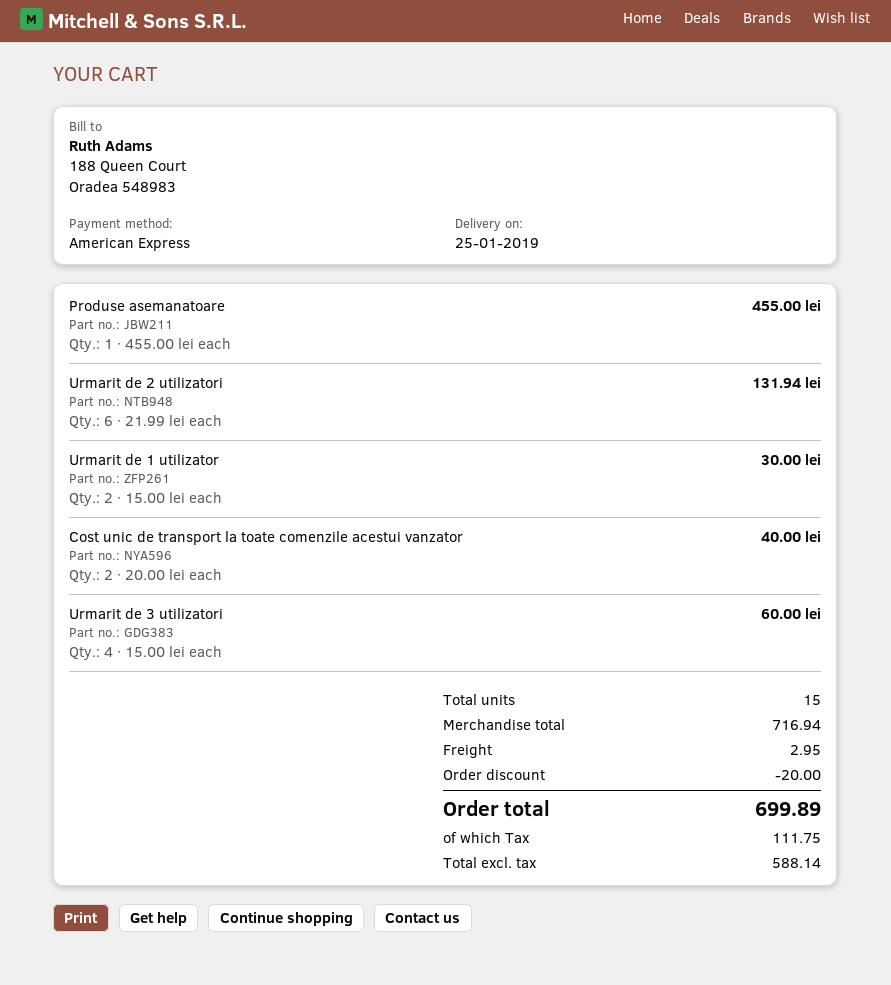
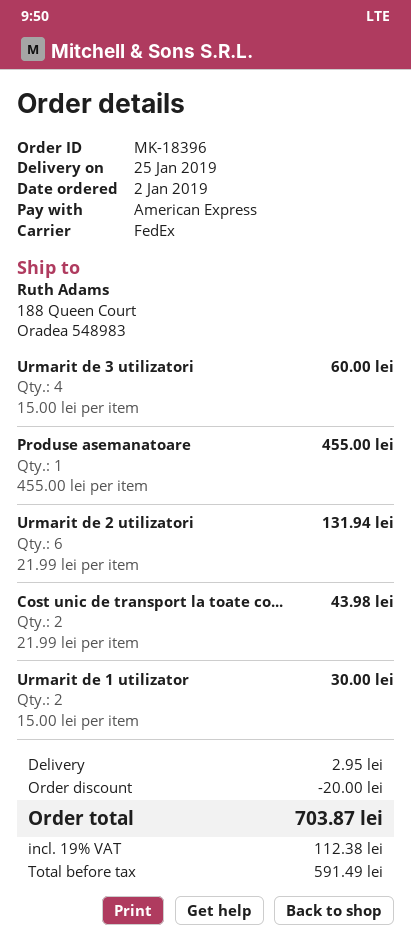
Cost unic de transport la toate comenzile acestui vanzator: 2 x 20.00 = 40.00 -> 2 x 21.99 = 43.98
net: 588.14 -> 591.49
tax: 111.75 -> 112.38
total: 699.89 -> 703.87

